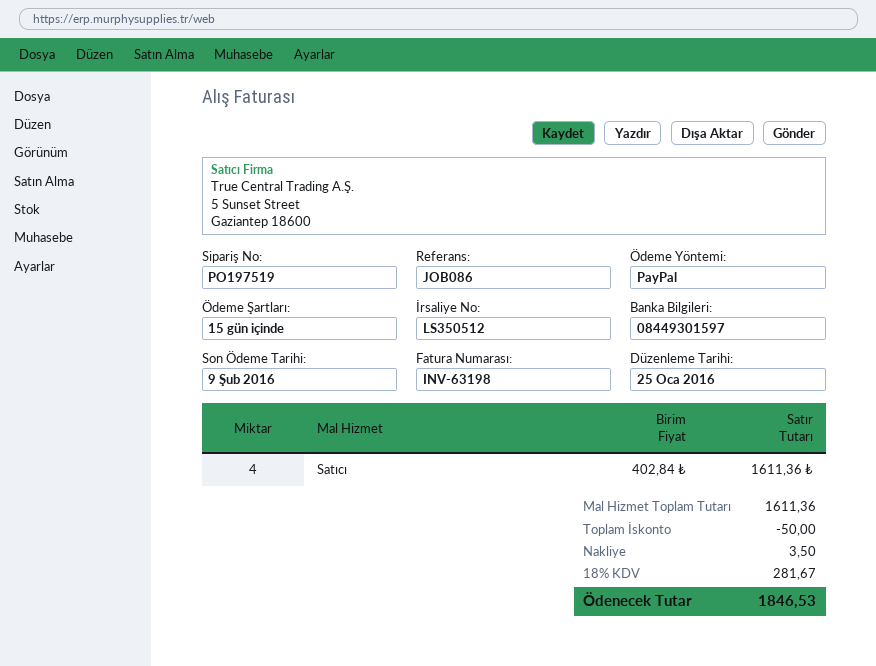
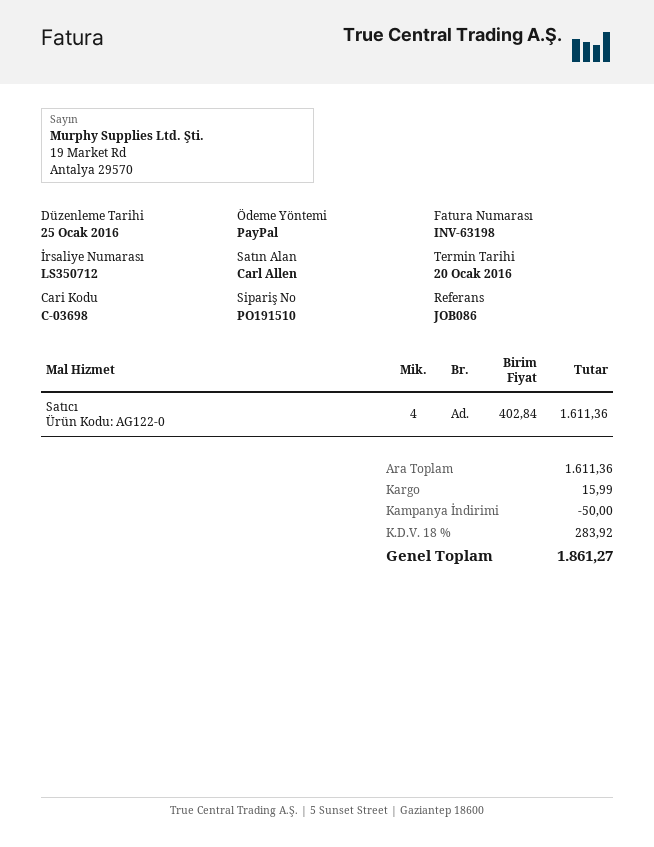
order number: PO197519 -> PO191510
delivery note number: LS350512 -> LS350712
shipping: 3.50 -> 15.99
tax: 18% = 281.67 -> 18% = 283.92
total: 1846.53 -> 1861.27

